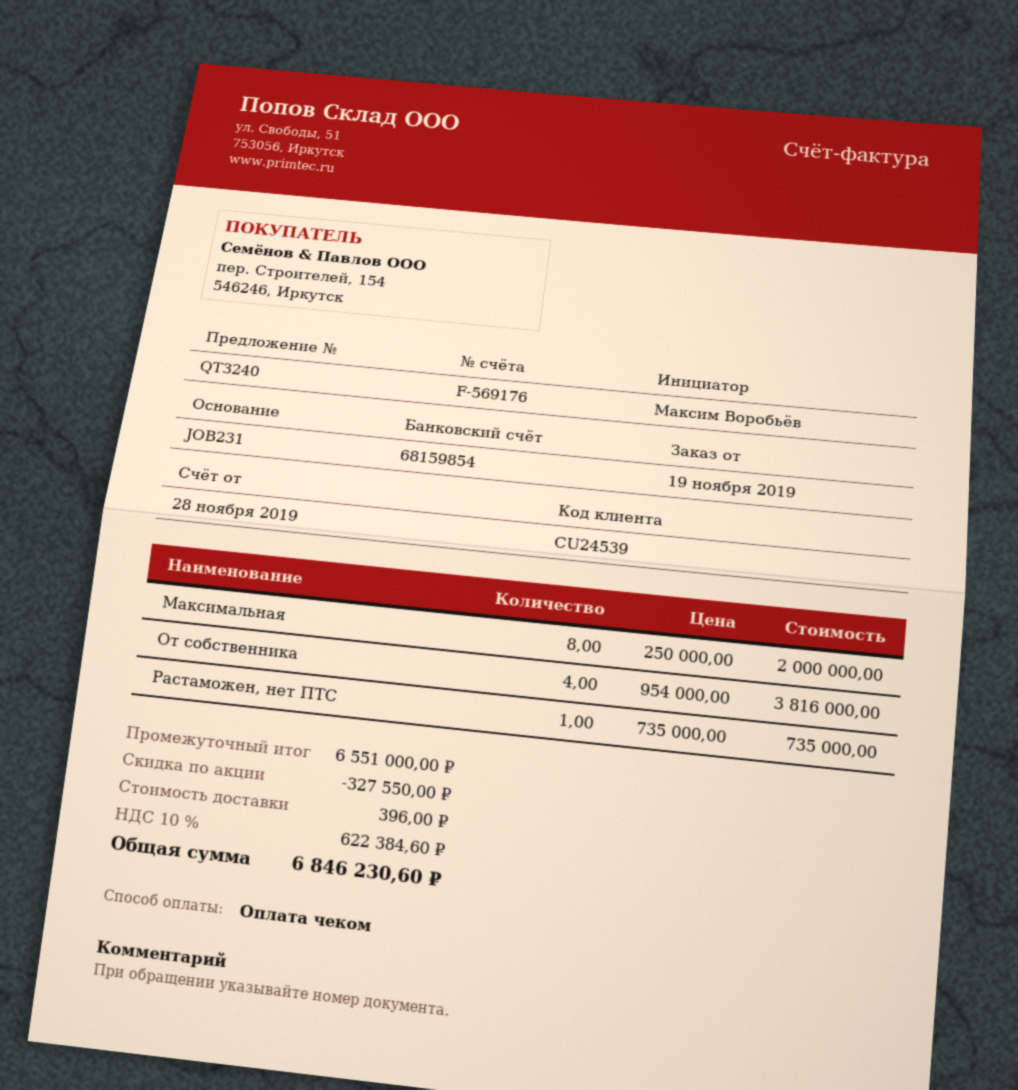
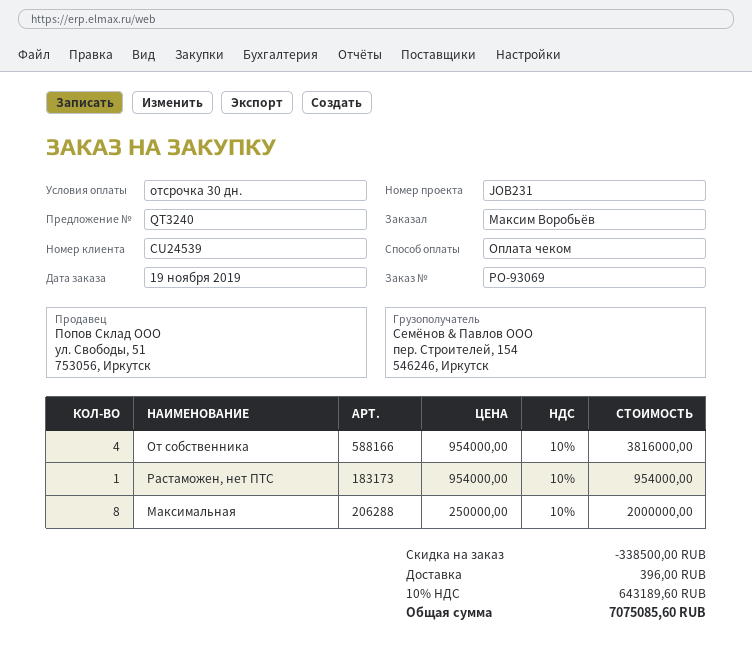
Растаможен, нет ПТС: 1 x 735000.00 = 735000.00 -> 1 x 954000.00 = 954000.00
discount: 327550.00 -> 338500.00
tax: 10% = 622384.60 -> 10% = 643189.60
total: 6846230.60 -> 7075085.60

